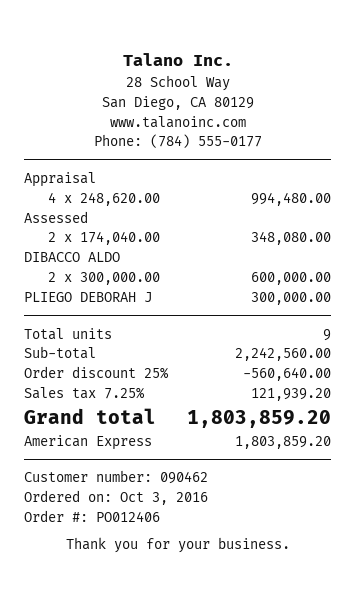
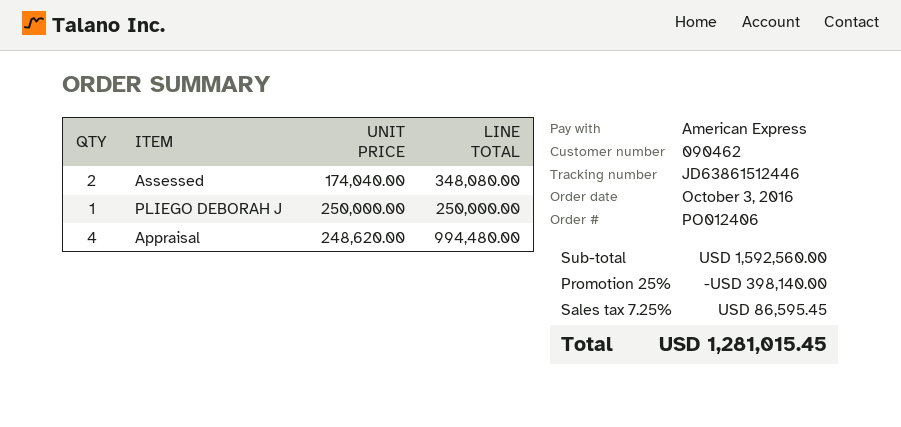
DIBACCO ALDO: 2 x 300000.00 = 600000.00 -> none
PLIEGO DEBORAH J: 1 x 300000.00 = 300000.00 -> 1 x 250000.00 = 250000.00
subtotal: 2242560.00 -> 1592560.00
discount: 25% = 560640.00 -> 25% = 398140.00
tax: 7.25% = 121939.20 -> 7.25% = 86595.45
total: 1803859.20 -> 1281015.45

